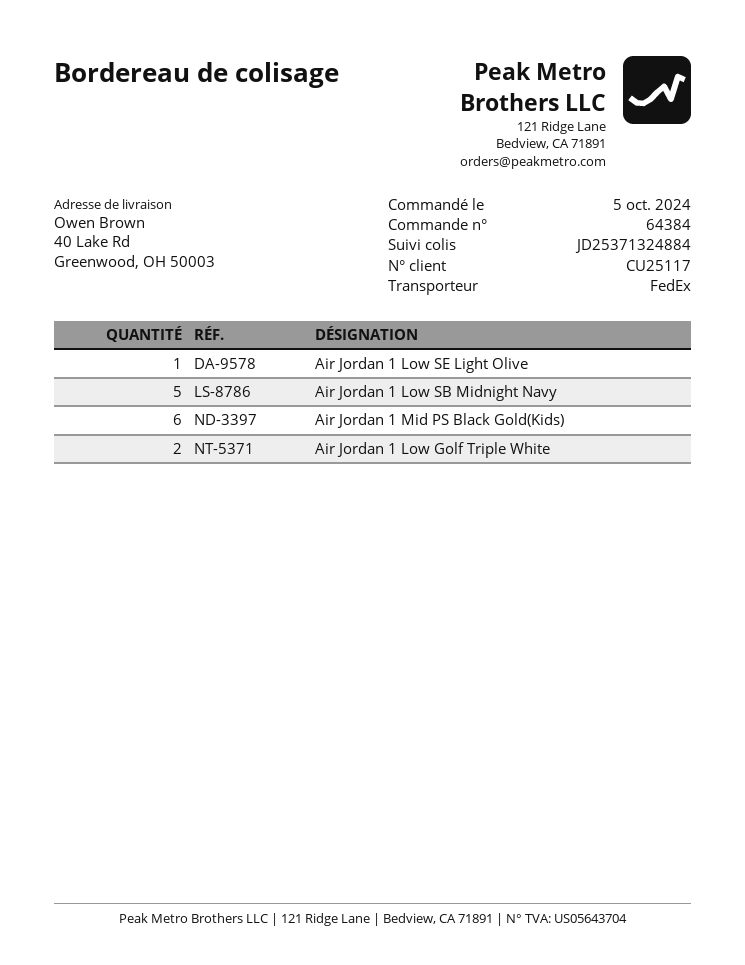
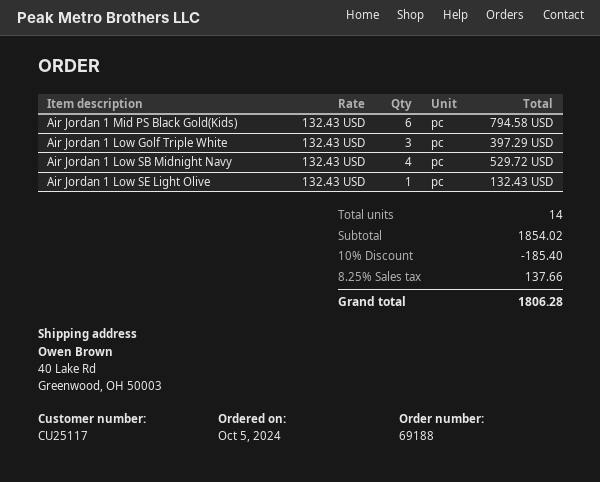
order number: 64384 -> 69188
Air Jordan 1 Low SB Midnight Navy: 5 -> 4
Air Jordan 1 Low Golf Triple White: 2 -> 3

